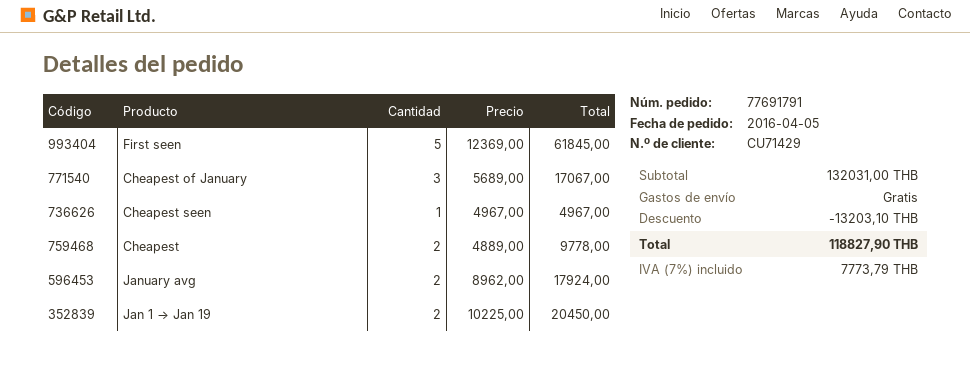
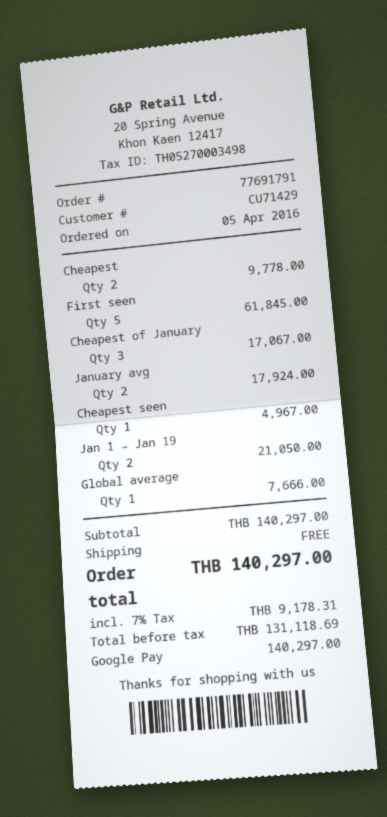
Jan 1 → Jan 19: 2 for 20450.00 -> 2 for 21050.00
Global average: none -> 1 for 7666.00
subtotal: 132031.00 -> 140297.00
discount: 13203.10 -> none
tax: 7% = 7773.79 -> 7% = 9178.31
total: 118827.90 -> 140297.00

